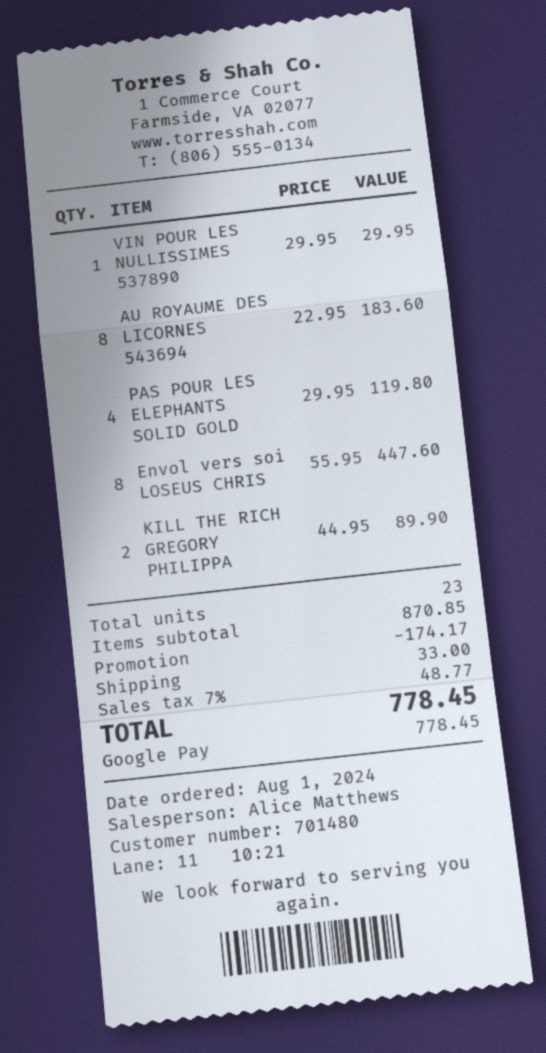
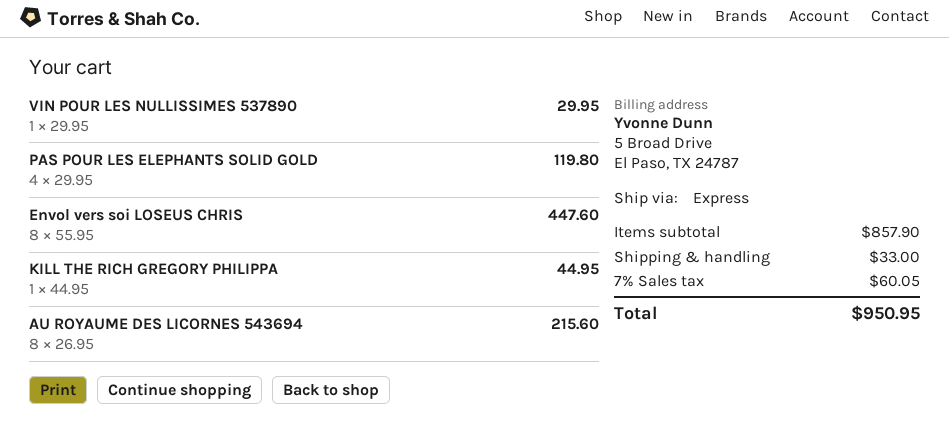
AU ROYAUME DES LICORNES 543694: 8 x 22.95 = 183.60 -> 8 x 26.95 = 215.60
KILL THE RICH GREGORY PHILIPPA: 2 x 44.95 = 89.90 -> 1 x 44.95 = 44.95
subtotal: 870.85 -> 857.90
discount: 174.17 -> none
tax: 7% = 48.77 -> 7% = 60.05
total: 778.45 -> 950.95

